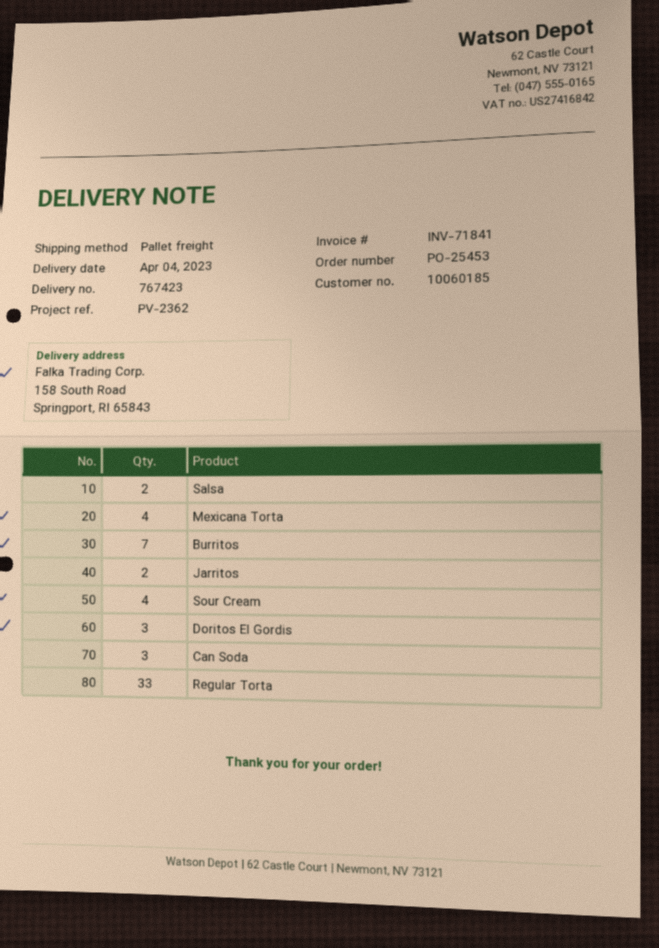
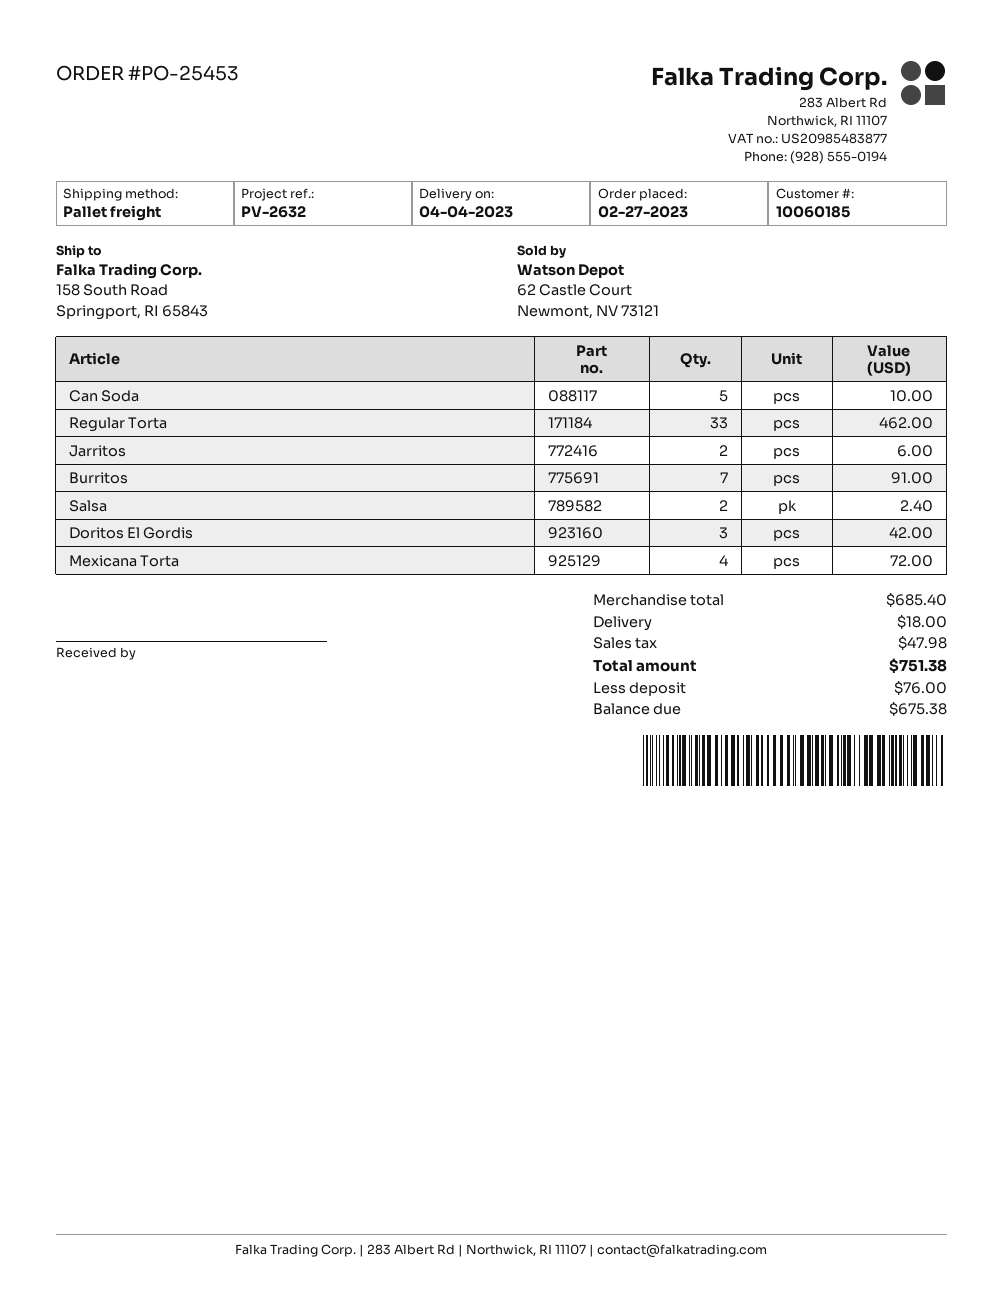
reference: PV-2362 -> PV-2632
Sour Cream: 4 -> none
Can Soda: 3 -> 5

